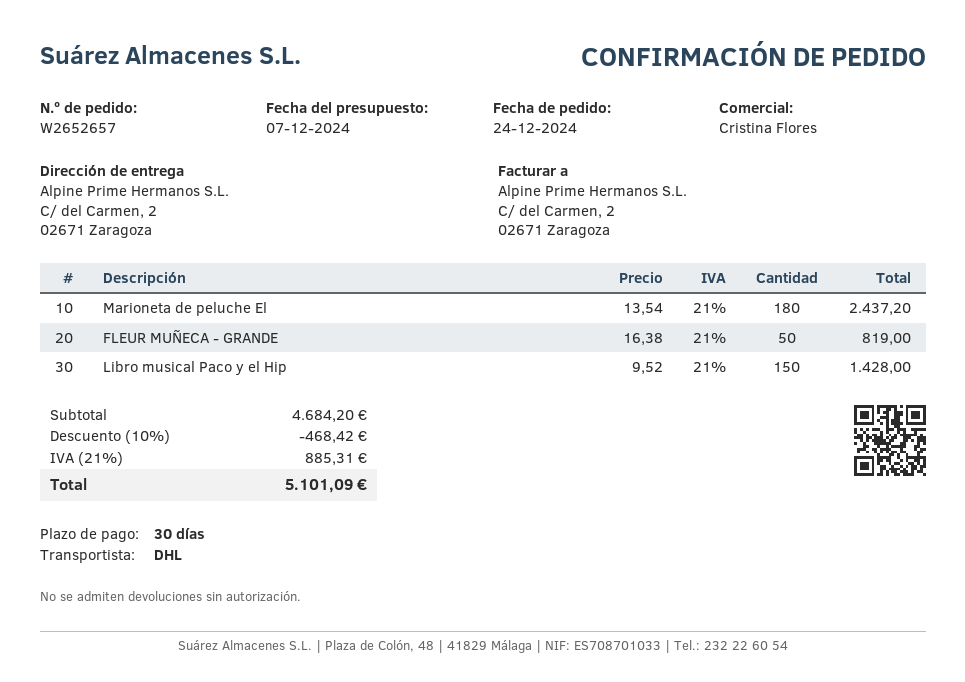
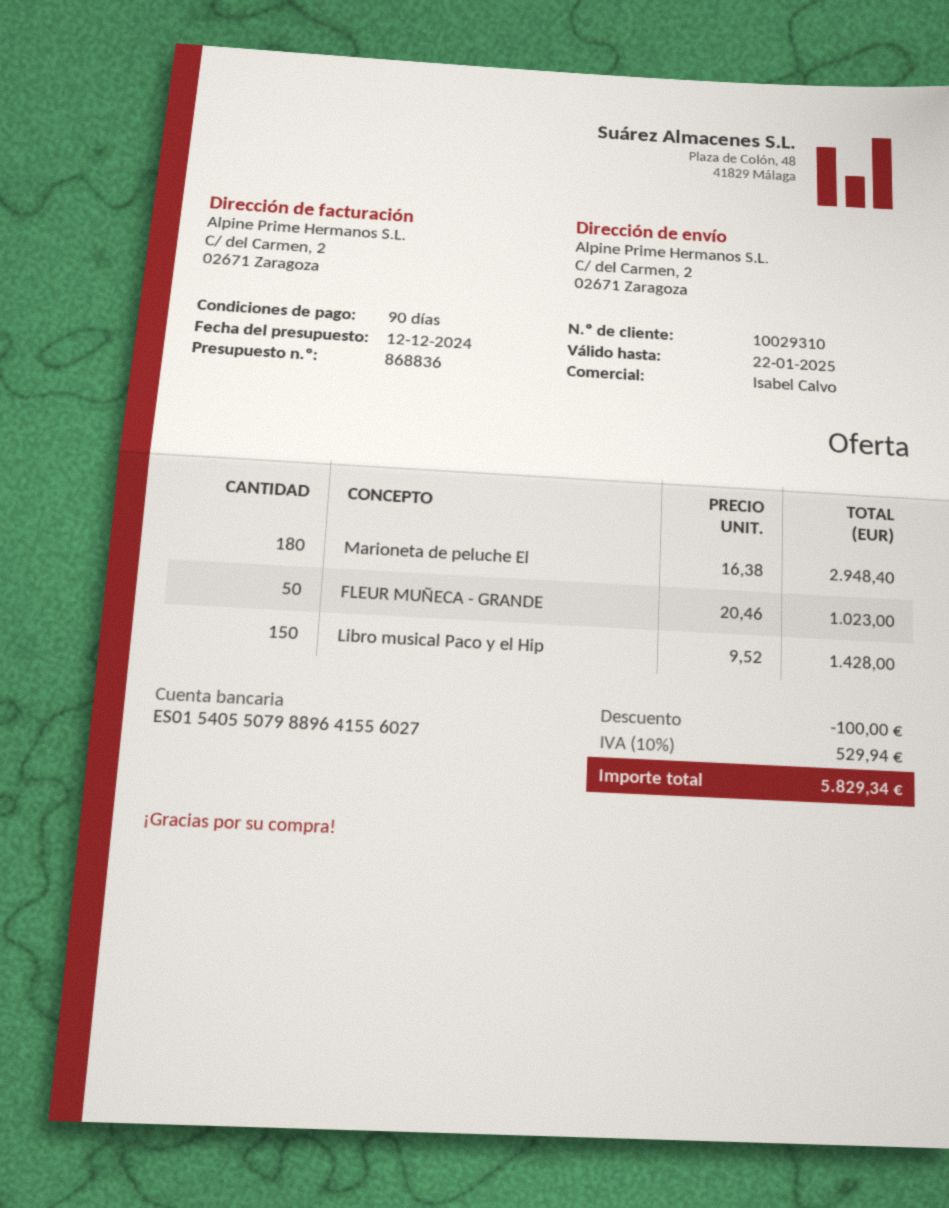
quote date: 2024-12-07 -> 2024-12-12
payment terms: 30 days -> 90 days
sales rep: Cristina Flores -> Isabel Calvo
Marioneta de peluche El: 180 x 13.54 = 2437.20 -> 180 x 16.38 = 2948.40
FLEUR MUÑECA - GRANDE: 50 x 16.38 = 819.00 -> 50 x 20.46 = 1023.00
discount: 468.42 -> 100.00
tax: 21% = 885.31 -> 10% = 529.94
total: 5101.09 -> 5829.34

